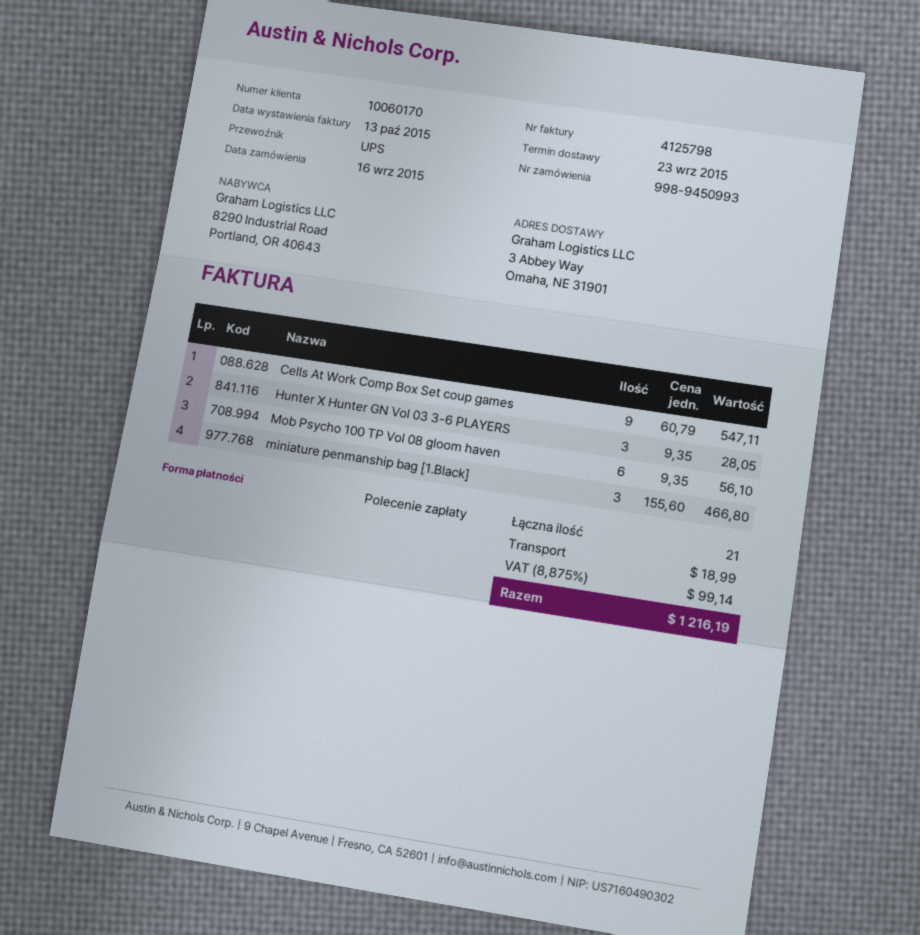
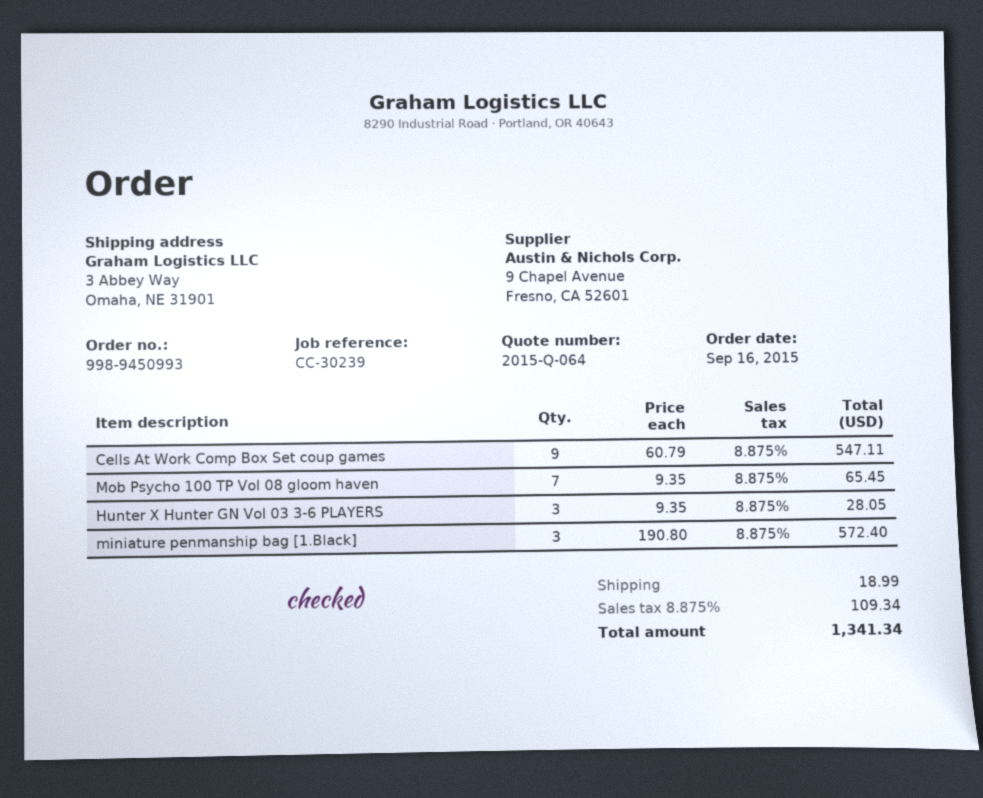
Mob Psycho 100 TP Vol 08 gloom haven: 6 x 9.35 = 56.10 -> 7 x 9.35 = 65.45
miniature penmanship bag [1.Black]: 3 x 155.60 = 466.80 -> 3 x 190.80 = 572.40
tax: 8.875% = 99.14 -> 8.875% = 109.34
total: 1216.19 -> 1341.34

